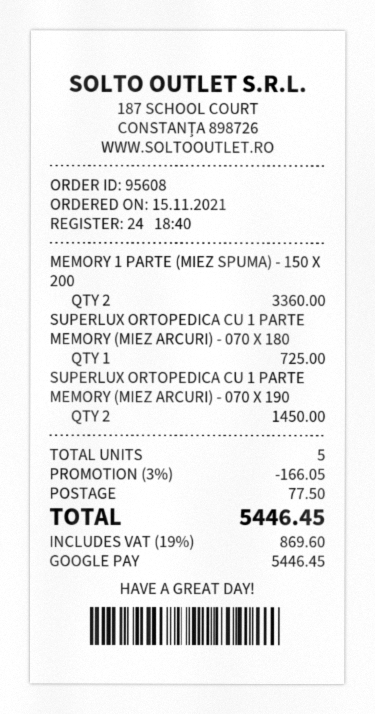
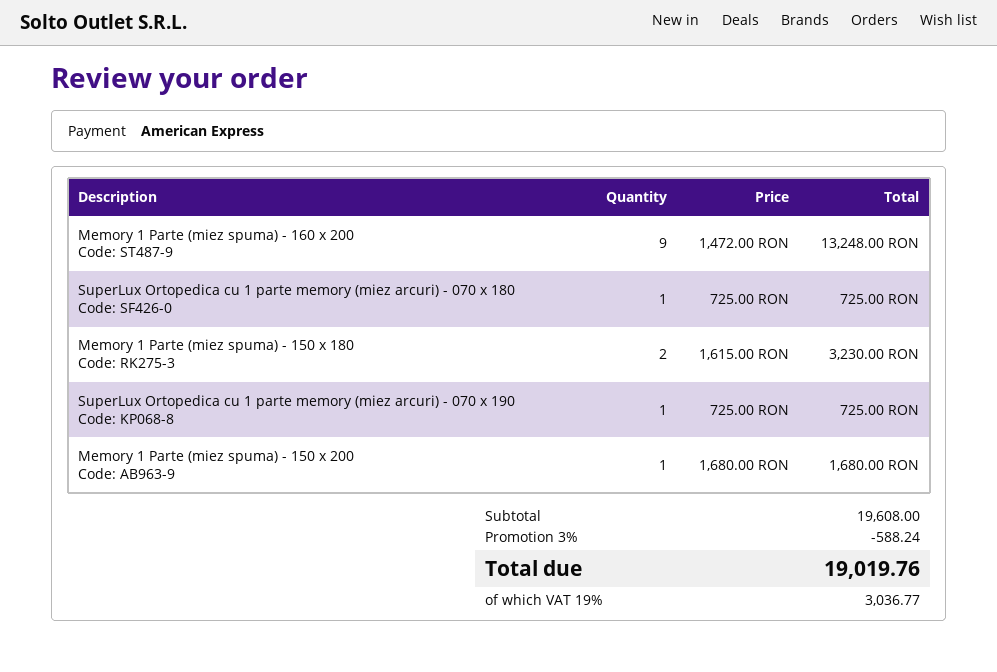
payment method: Google Pay -> American Express
MEMORY 1 PARTE (MIEZ SPUMA) - 150 X 200: 2 for 3360.00 -> 1 for 1680.00
SUPERLUX ORTOPEDICA CU 1 PARTE MEMORY (MIEZ ARCURI) - 070 X 190: 2 for 1450.00 -> 1 for 725.00
Memory 1 Parte (miez spuma) - 160 x 200: none -> 9 for 13248.00
Memory 1 Parte (miez spuma) - 150 x 180: none -> 2 for 3230.00
discount: 3% = 166.05 -> 3% = 588.24
shipping: 77.50 -> none
tax: 19% = 869.60 -> 19% = 3036.77
total: 5446.45 -> 19019.76

